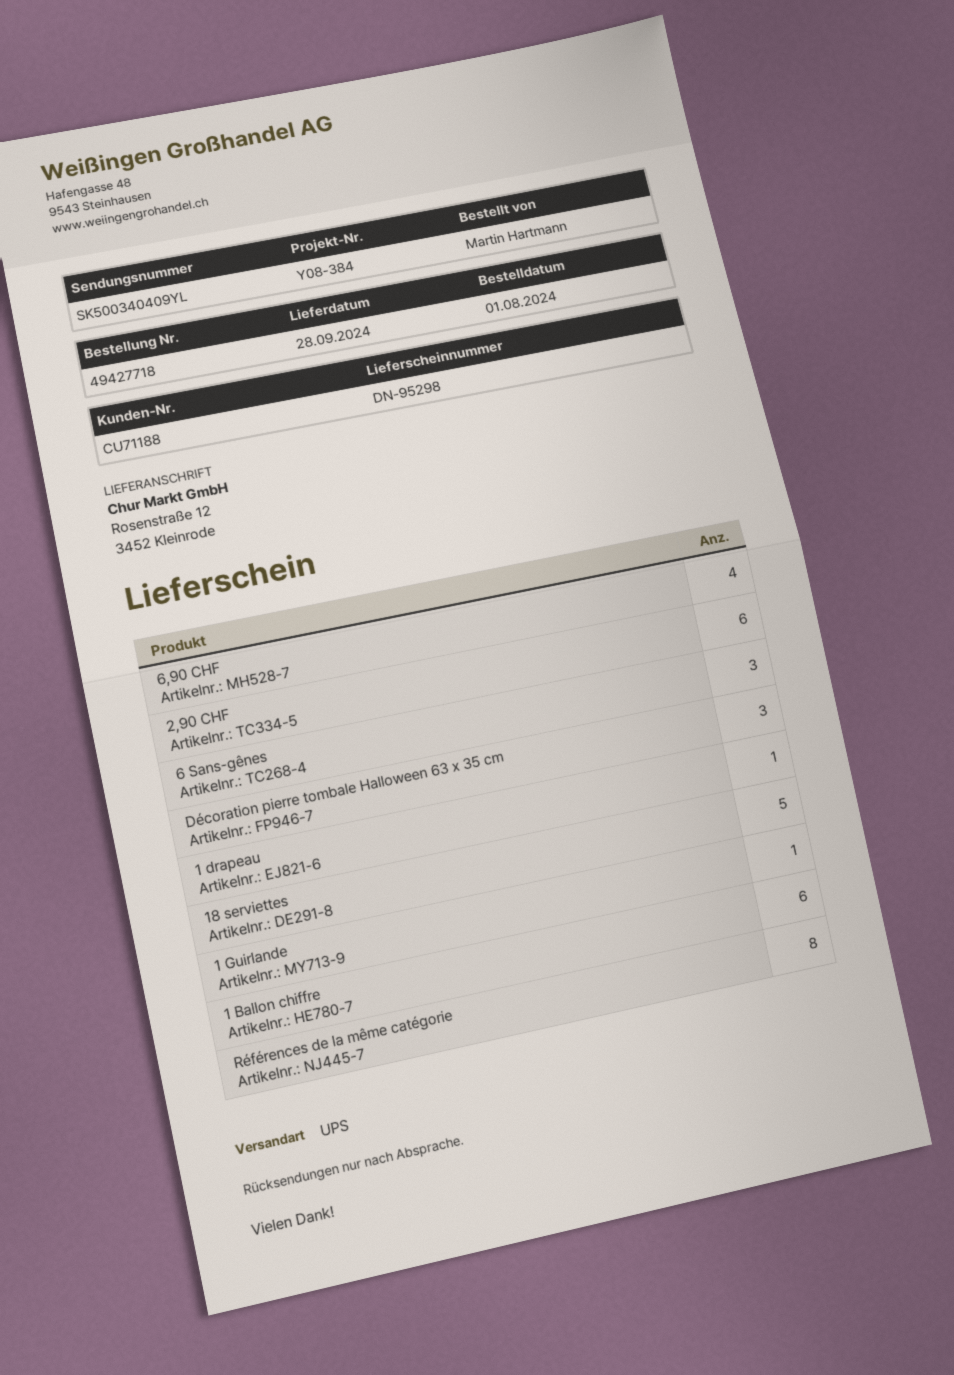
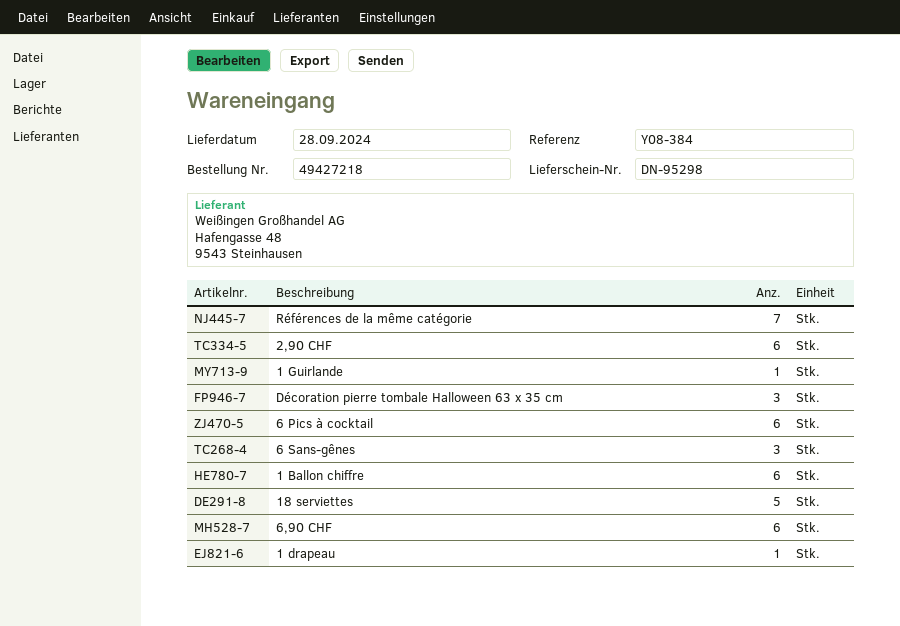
order number: 49427718 -> 49427218
6,90 CHF: 4 -> 6
Références de la même catégorie: 8 -> 7
6 Pics à cocktail: none -> 6

